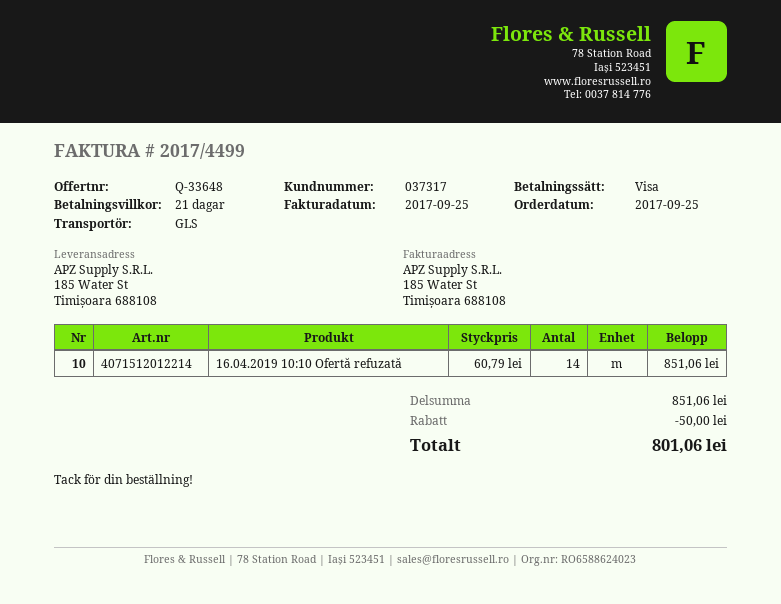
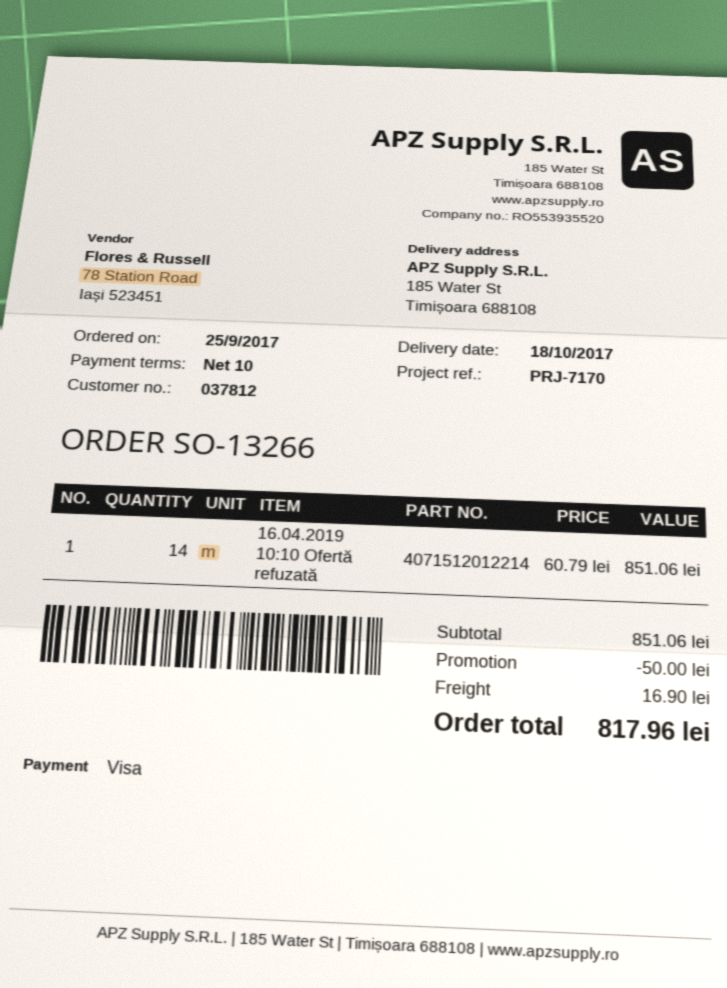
payment terms: 21 days -> 10 days
customer number: 037317 -> 037812
shipping: none -> 16.90
total: 801.06 -> 817.96

